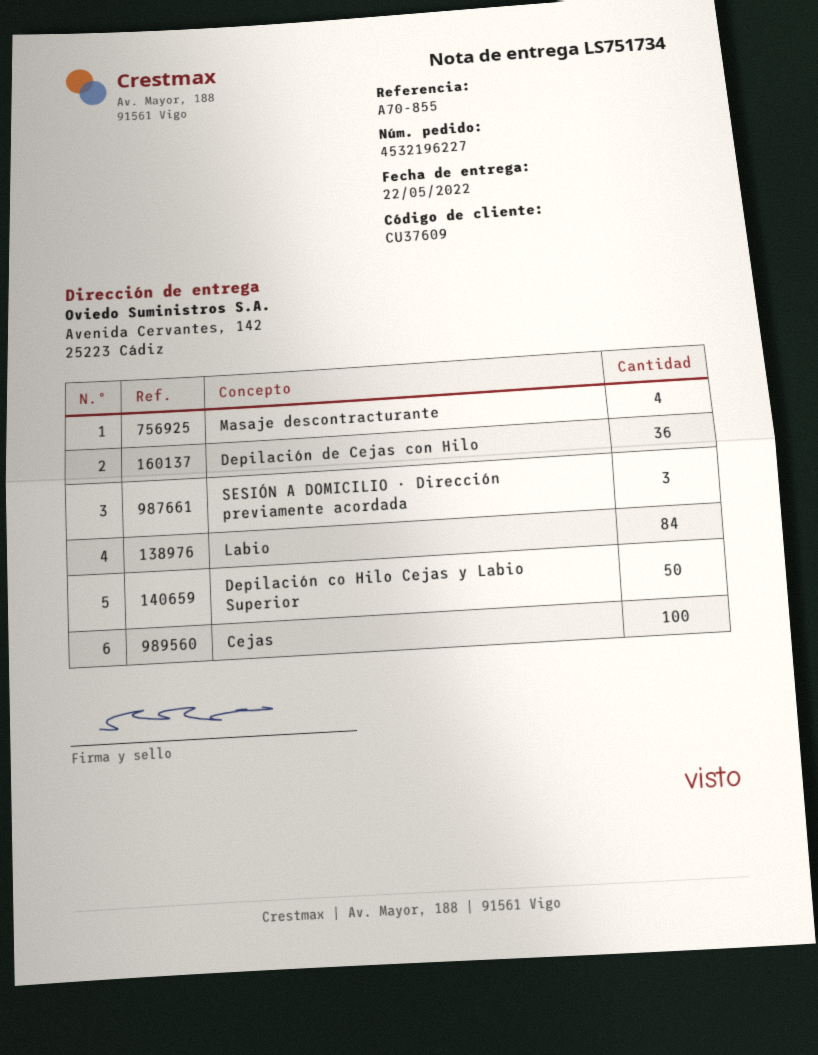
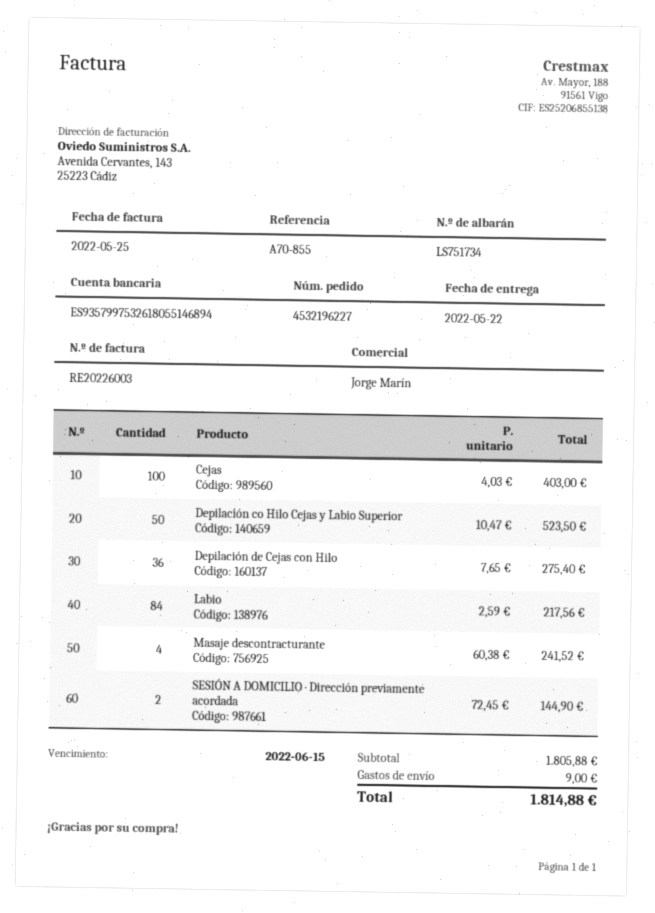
SESIÓN A DOMICILIO · Dirección previamente acordada: 3 -> 2

